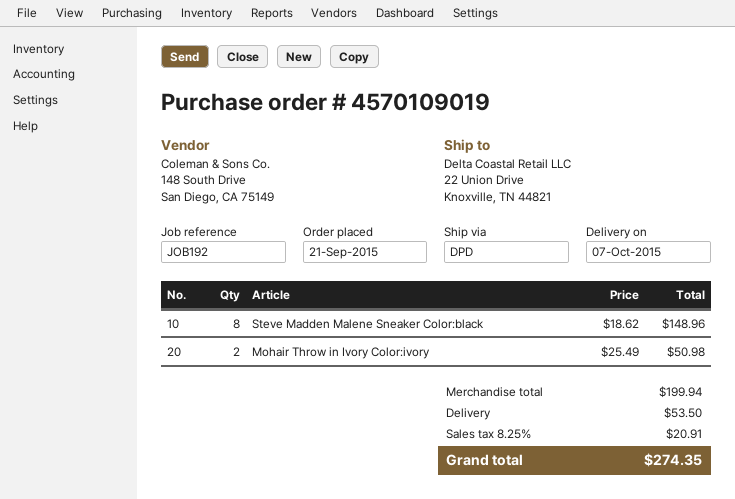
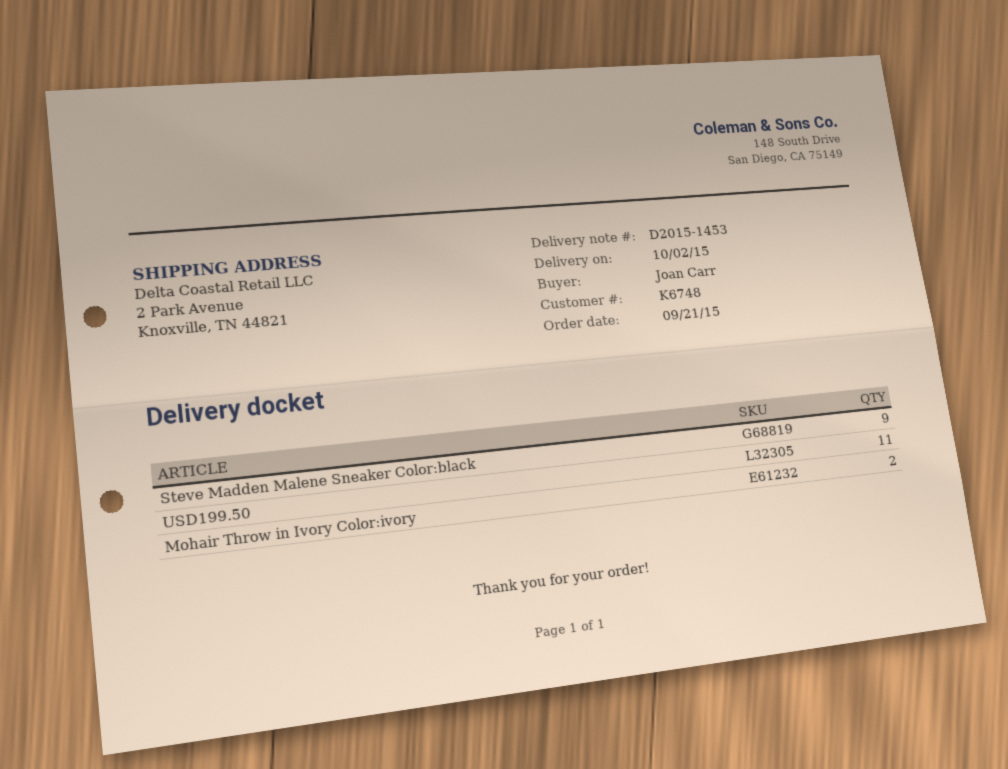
delivery date: 2015-10-07 -> 2015-10-02
ship to: 22 Union Drive, Knoxville, TN 44821 -> 2 Park Avenue, Knoxville, TN 44821
Steve Madden Malene Sneaker Color:black: 8 -> 9
USD199.50: none -> 11

